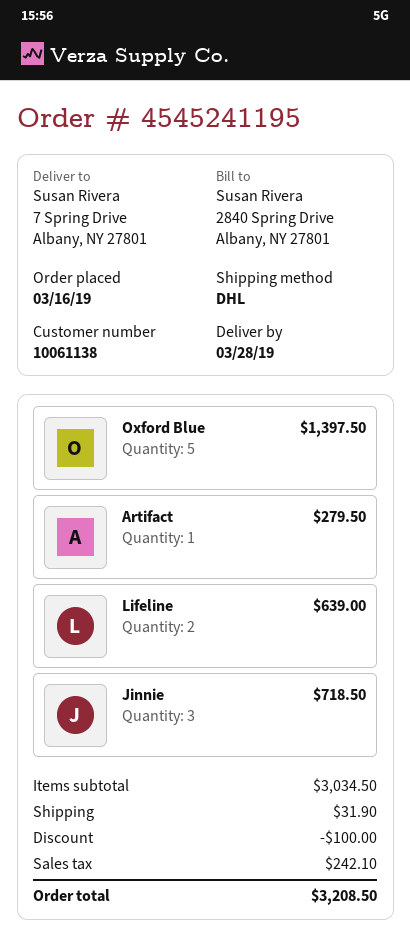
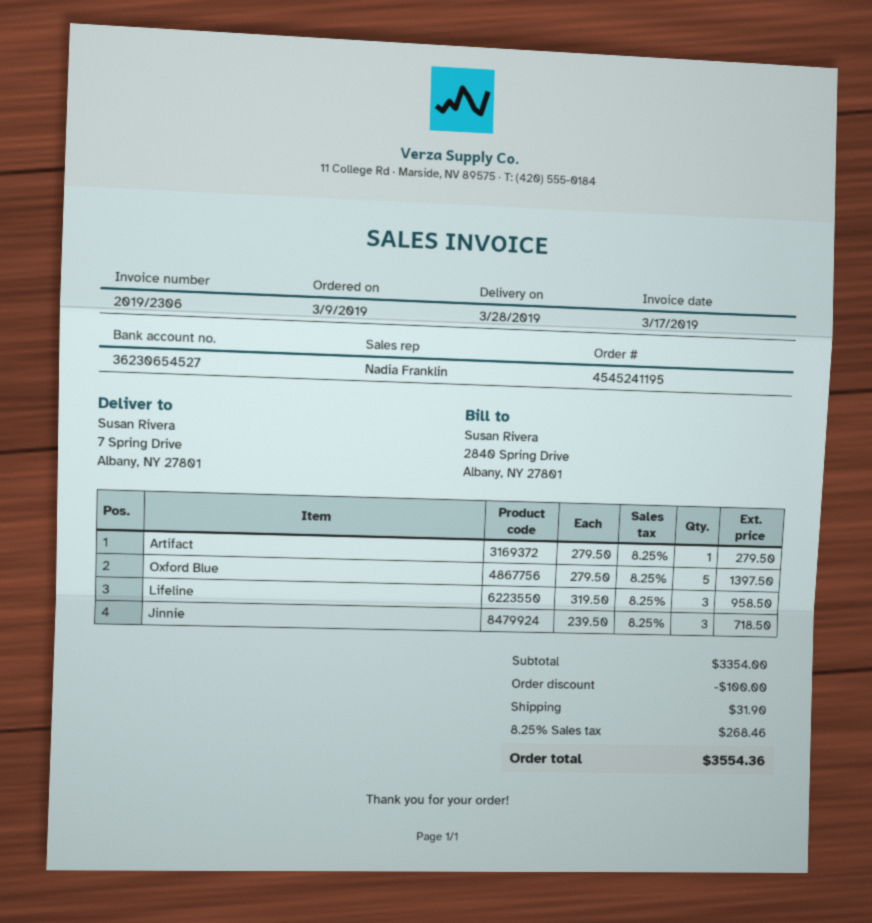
order date: 2019-03-16 -> 2019-03-09
Lifeline: 2 for 639.00 -> 3 for 958.50
subtotal: 3034.50 -> 3354.00
tax: 242.10 -> 268.46
total: 3208.50 -> 3554.36

